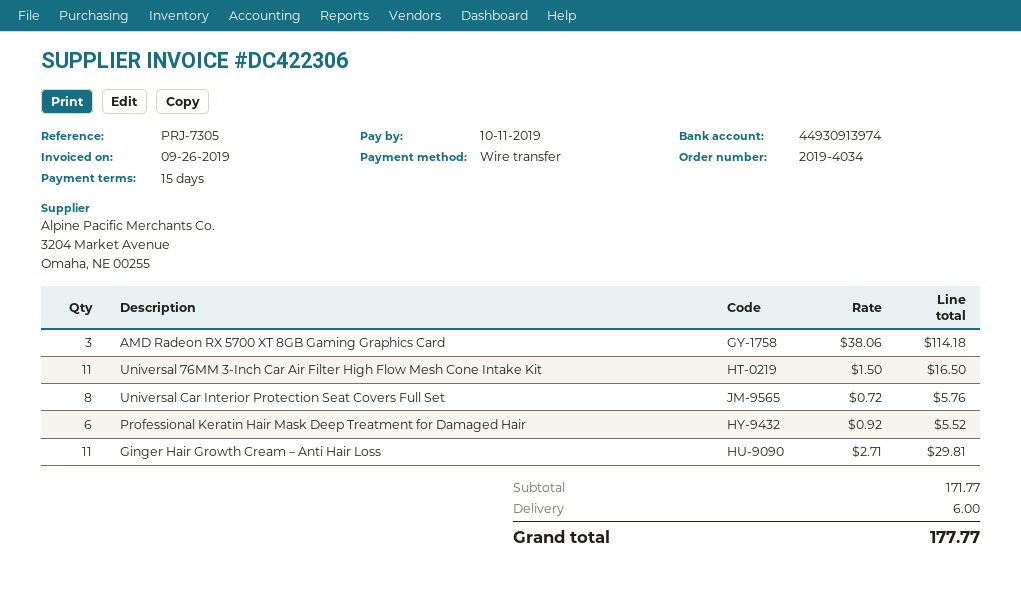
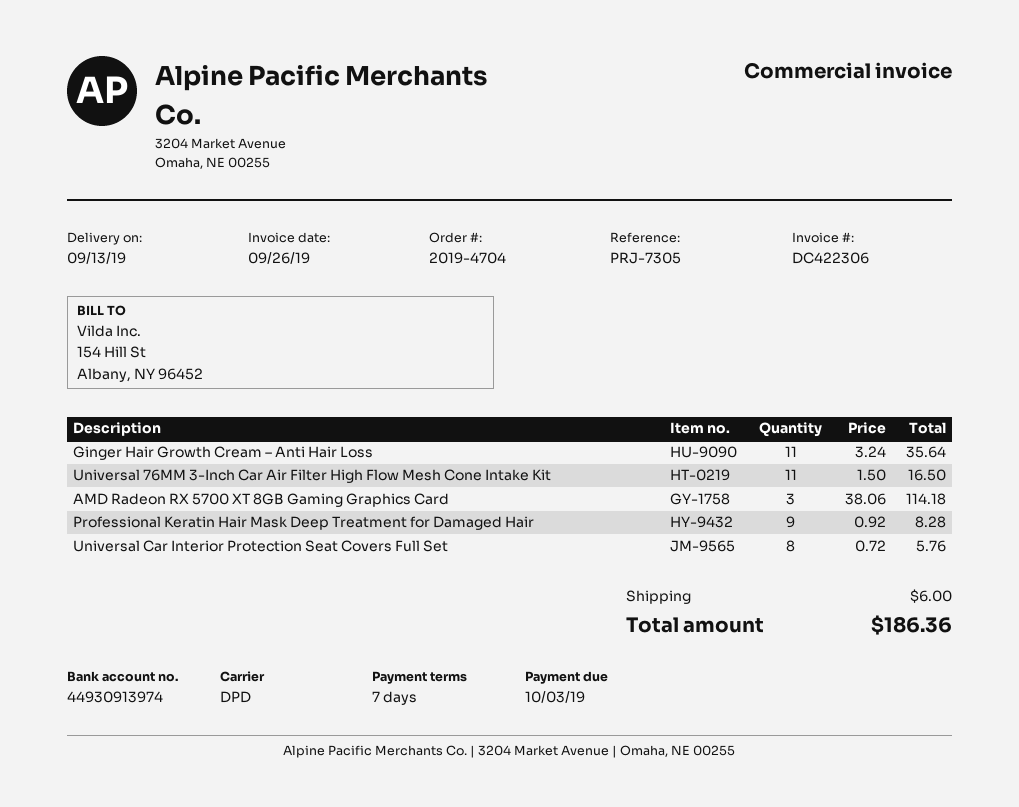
order number: 2019-4034 -> 2019-4704
payment terms: 15 days -> 7 days
due date: 2019-10-11 -> 2019-10-03
Professional Keratin Hair Mask Deep Treatment for Damaged Hair: 6 x 0.92 = 5.52 -> 9 x 0.92 = 8.28
Ginger Hair Growth Cream – Anti Hair Loss: 11 x 2.71 = 29.81 -> 11 x 3.24 = 35.64
total: 177.77 -> 186.36

